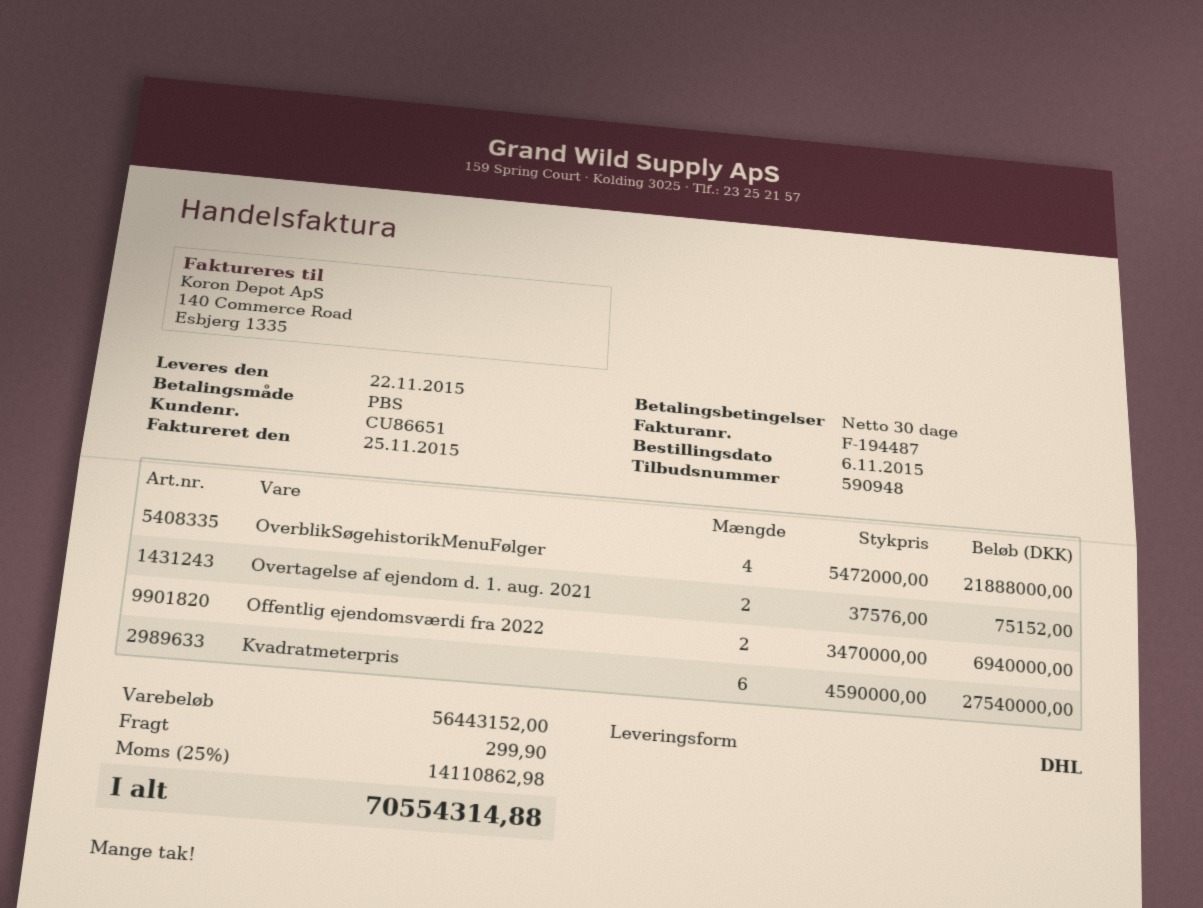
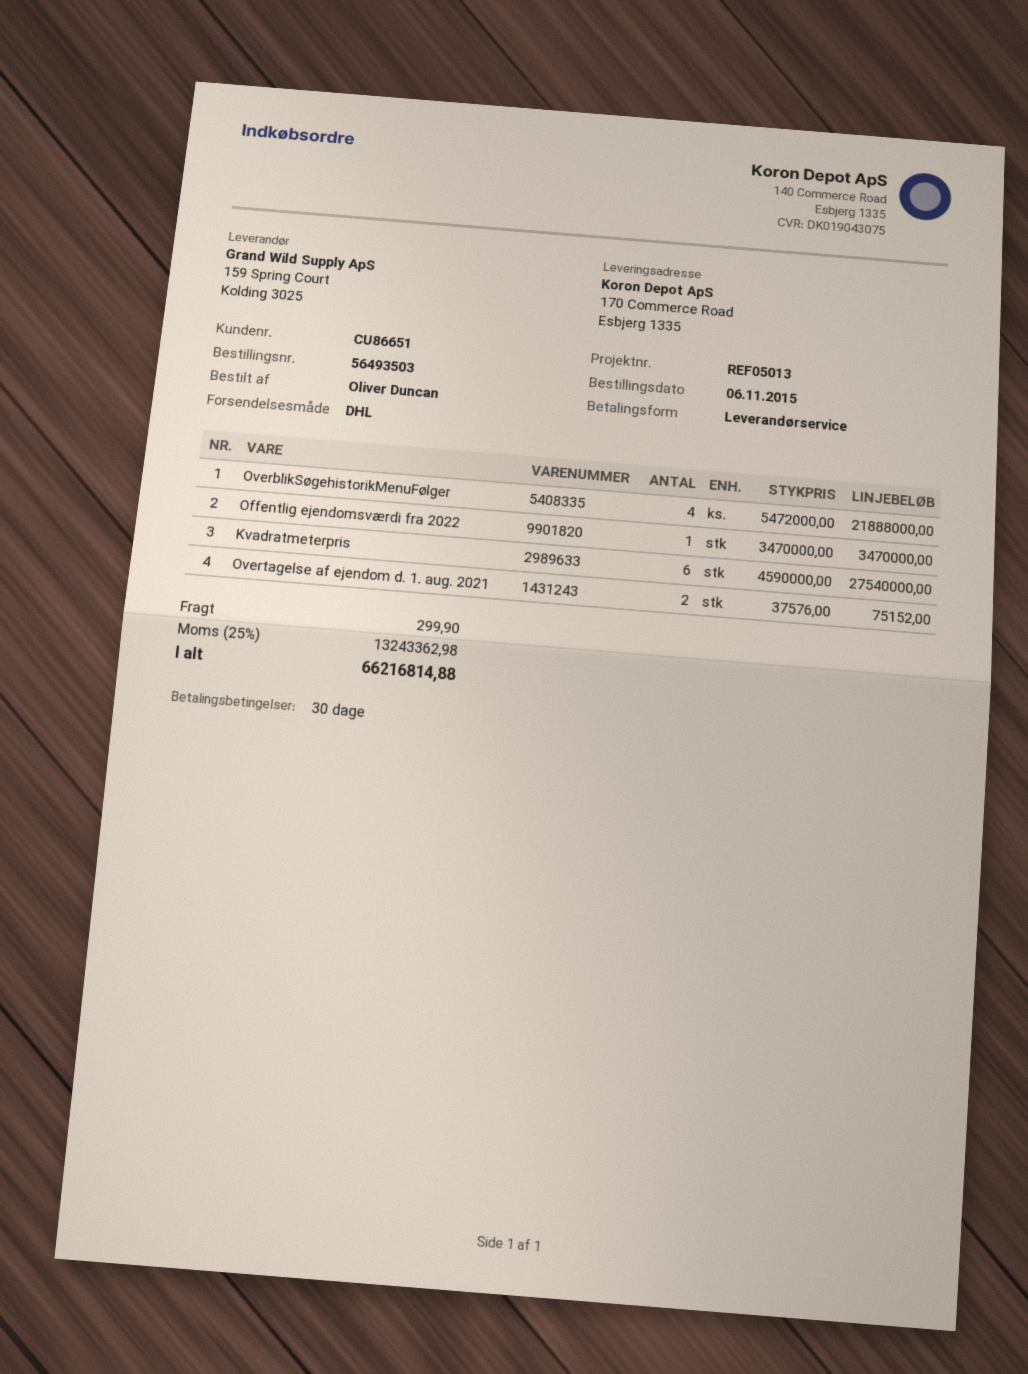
Offentlig ejendomsværdi fra 2022: 2 x 3470000.00 = 6940000.00 -> 1 x 3470000.00 = 3470000.00
tax: 25% = 14110862.98 -> 25% = 13243362.98
total: 70554314.88 -> 66216814.88

